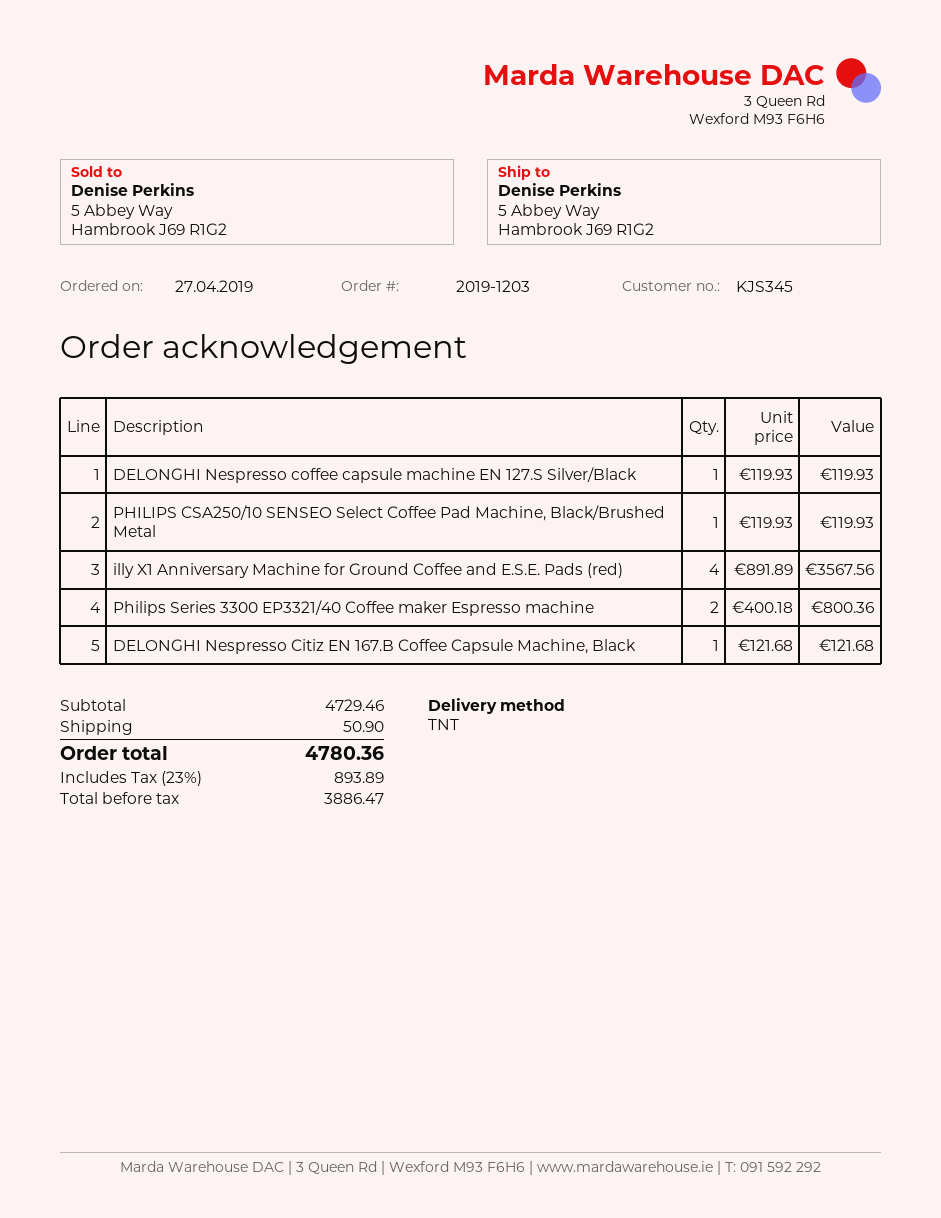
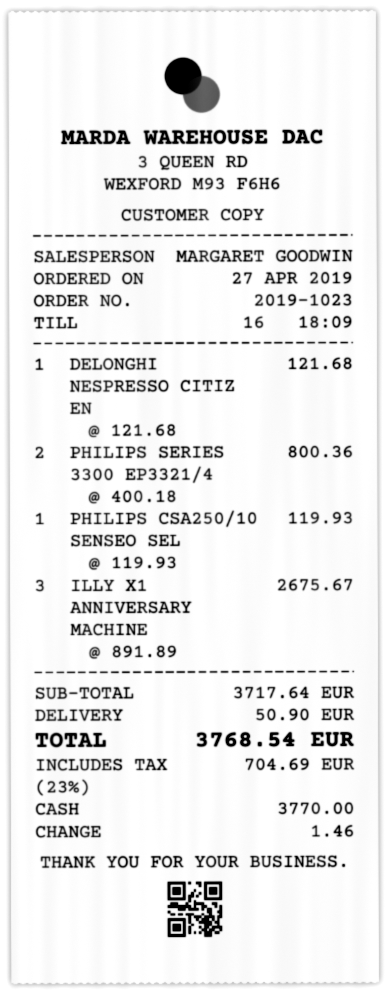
order number: 2019-1203 -> 2019-1023
DELONGHI Nespresso coffee capsule machine EN 127.S Silver/Black: 1 x 119.93 = 119.93 -> none
illy X1 Anniversary Machine for Ground Coffee and E.S.E. Pads (red): 4 x 891.89 = 3567.56 -> 3 x 891.89 = 2675.67
subtotal: 4729.46 -> 3717.64
tax: 23% = 893.89 -> 23% = 704.69
total: 4780.36 -> 3768.54

